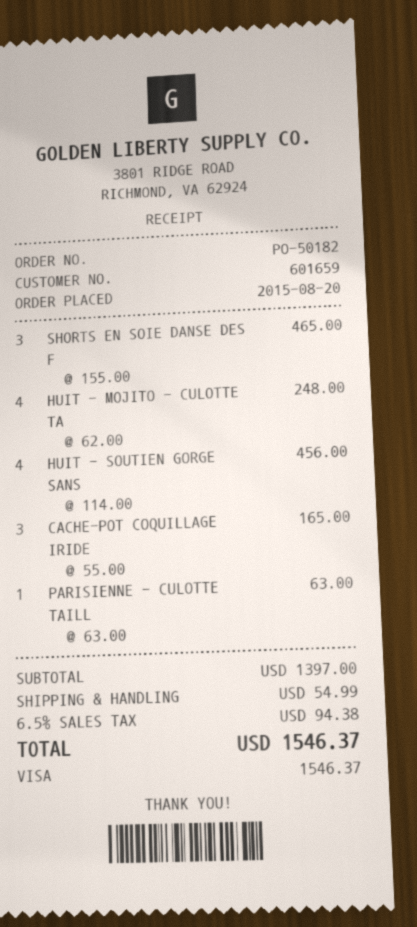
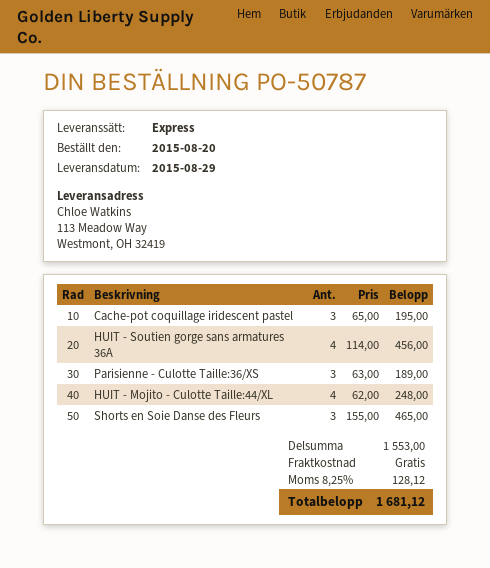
order number: PO-50182 -> PO-50787
CACHE-POT COQUILLAGE IRIDE: 3 x 55.00 = 165.00 -> 3 x 65.00 = 195.00
PARISIENNE - CULOTTE TAILL: 1 x 63.00 = 63.00 -> 3 x 63.00 = 189.00
subtotal: 1397.00 -> 1553.00
shipping: 54.99 -> 0.00
tax: 6.5% = 94.38 -> 8.25% = 128.12
total: 1546.37 -> 1681.12

